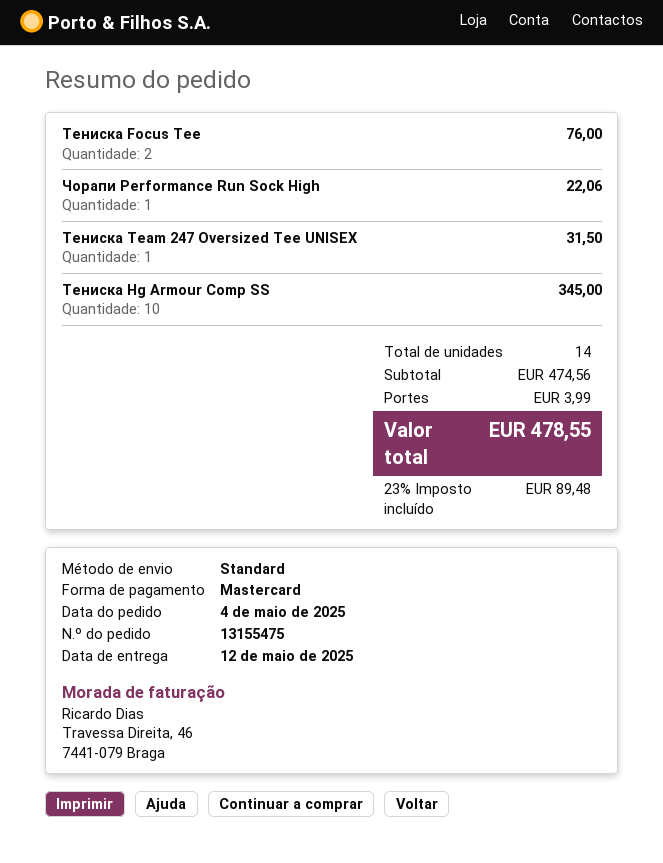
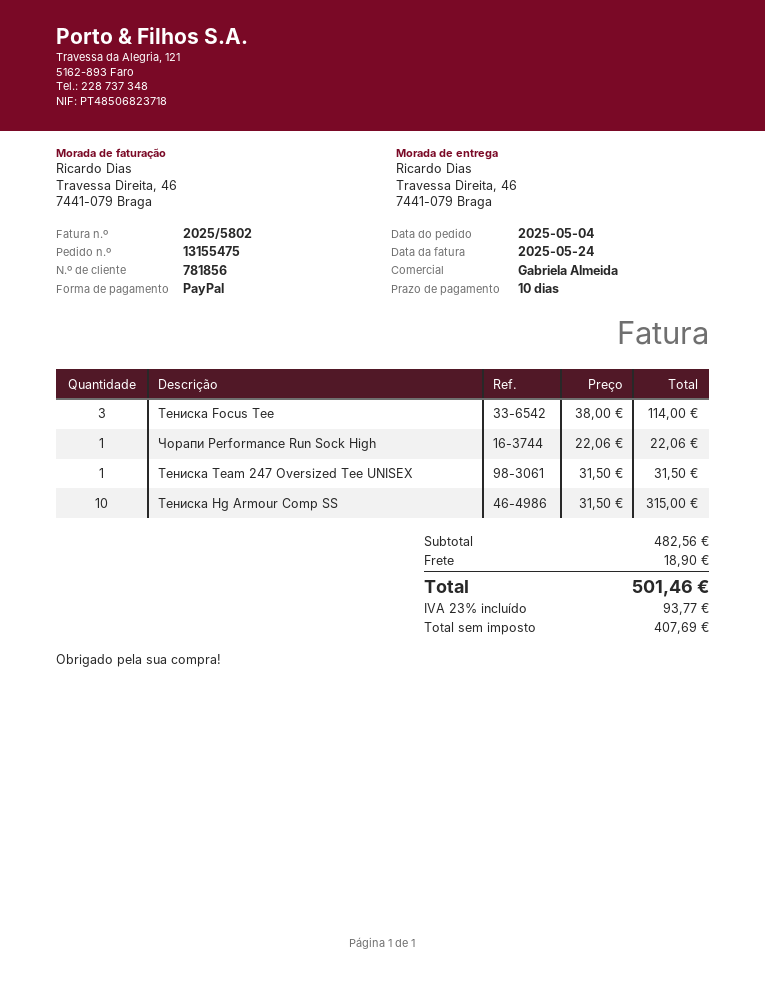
payment method: Mastercard -> PayPal
Тениска Focus Tee: 2 for 76.00 -> 3 for 114.00
Тениска Hg Armour Comp SS: 10 for 345.00 -> 10 for 315.00
subtotal: 474.56 -> 482.56
shipping: 3.99 -> 18.90
tax: 23% = 89.48 -> 23% = 93.77
total: 478.55 -> 501.46

